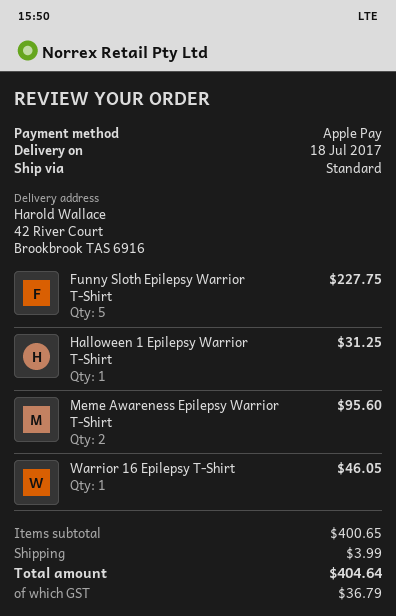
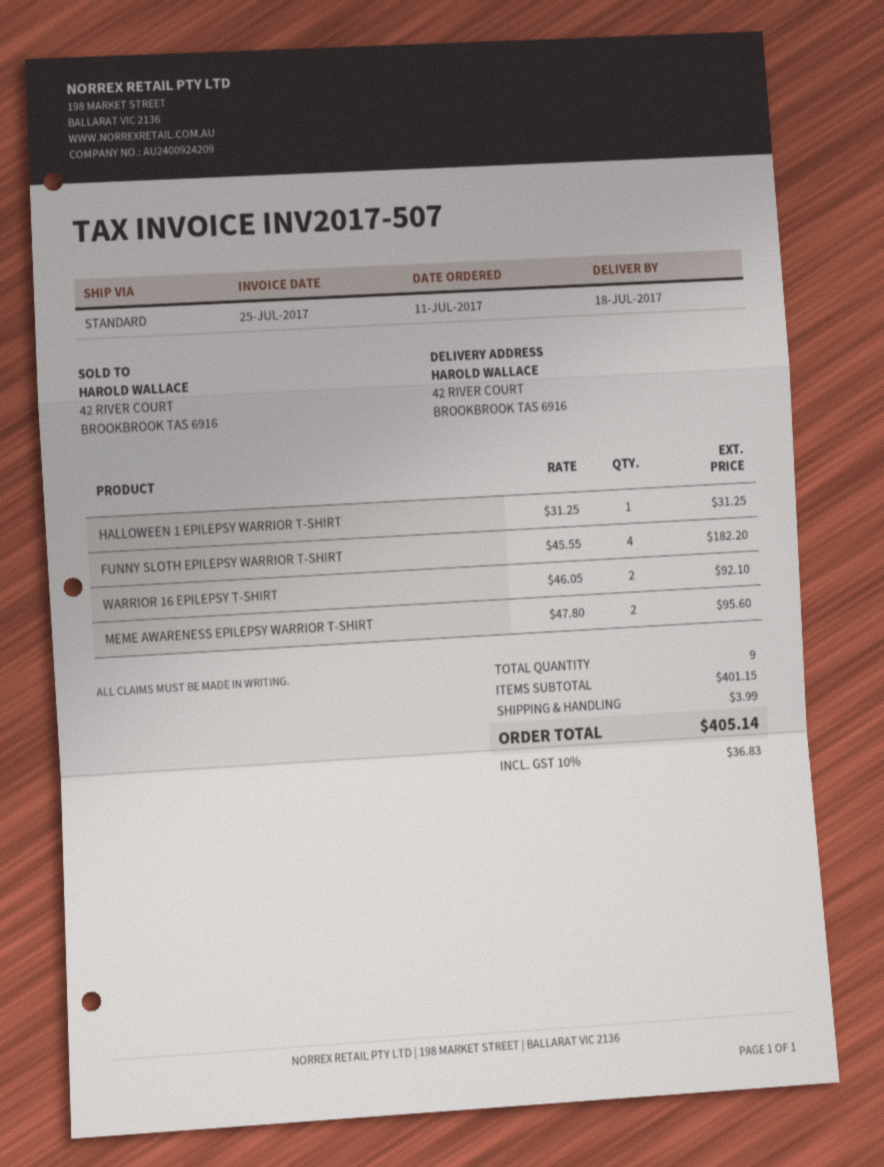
Funny Sloth Epilepsy Warrior T-Shirt: 5 for 227.75 -> 4 for 182.20
Warrior 16 Epilepsy T-Shirt: 1 for 46.05 -> 2 for 92.10
subtotal: 400.65 -> 401.15
tax: 36.79 -> 36.83
total: 404.64 -> 405.14

